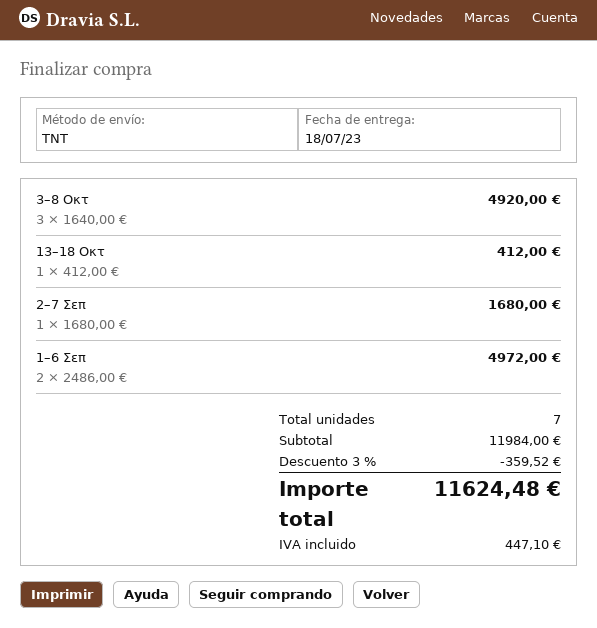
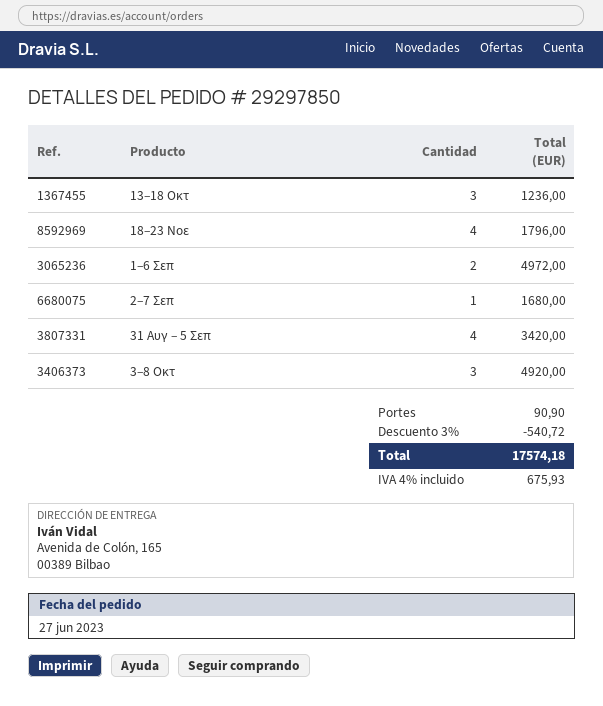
13–18 Οκτ: 1 for 412.00 -> 3 for 1236.00
18–23 Νοε: none -> 4 for 1796.00
31 Αυγ – 5 Σεπ: none -> 4 for 3420.00
discount: 3% = 359.52 -> 3% = 540.72
shipping: none -> 90.90
tax: 447.10 -> 675.93
total: 11624.48 -> 17574.18

